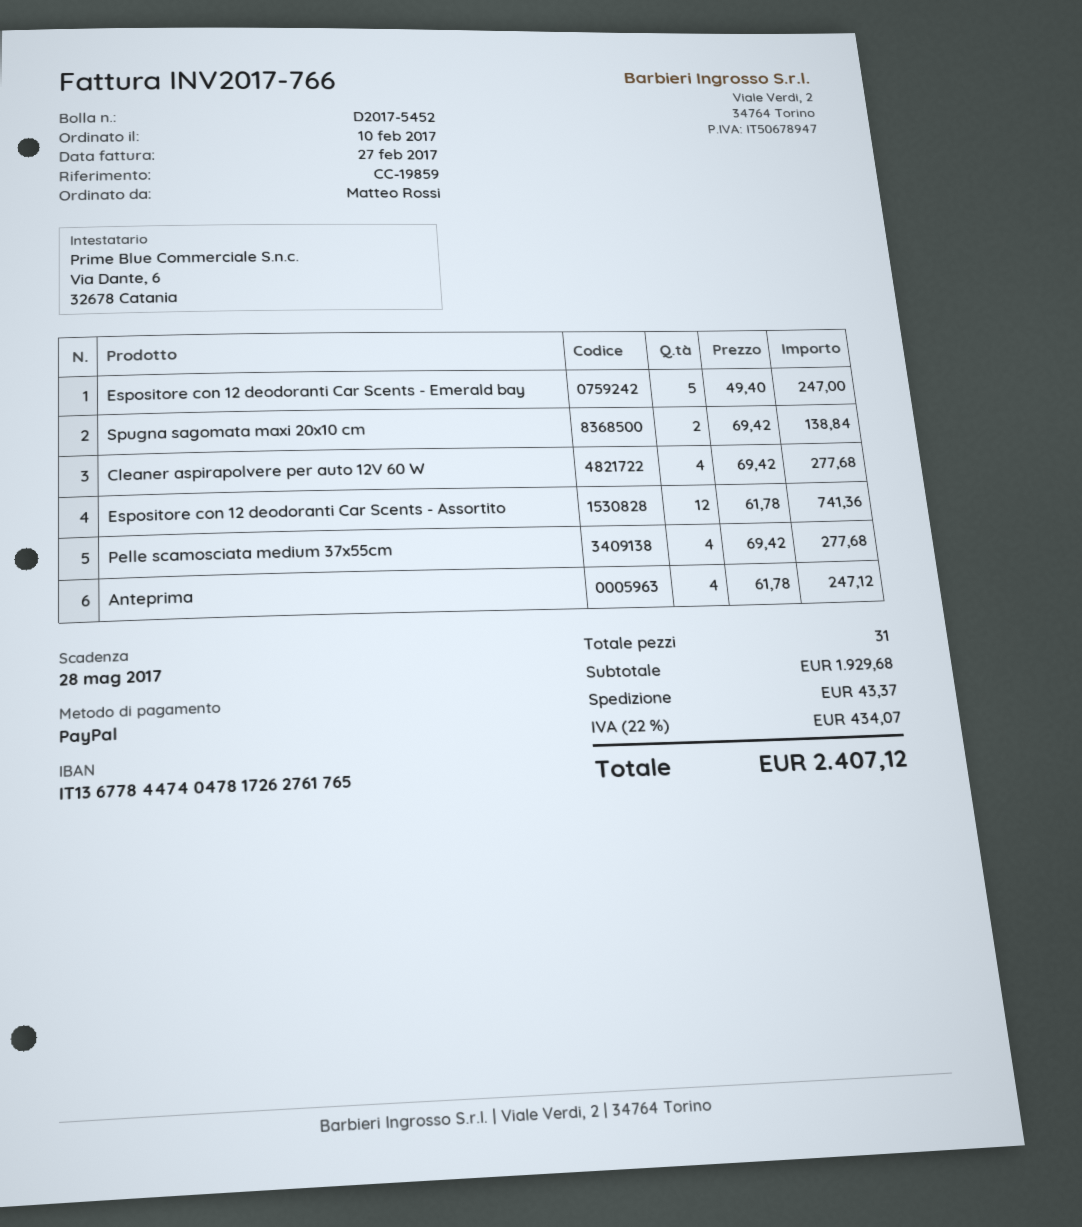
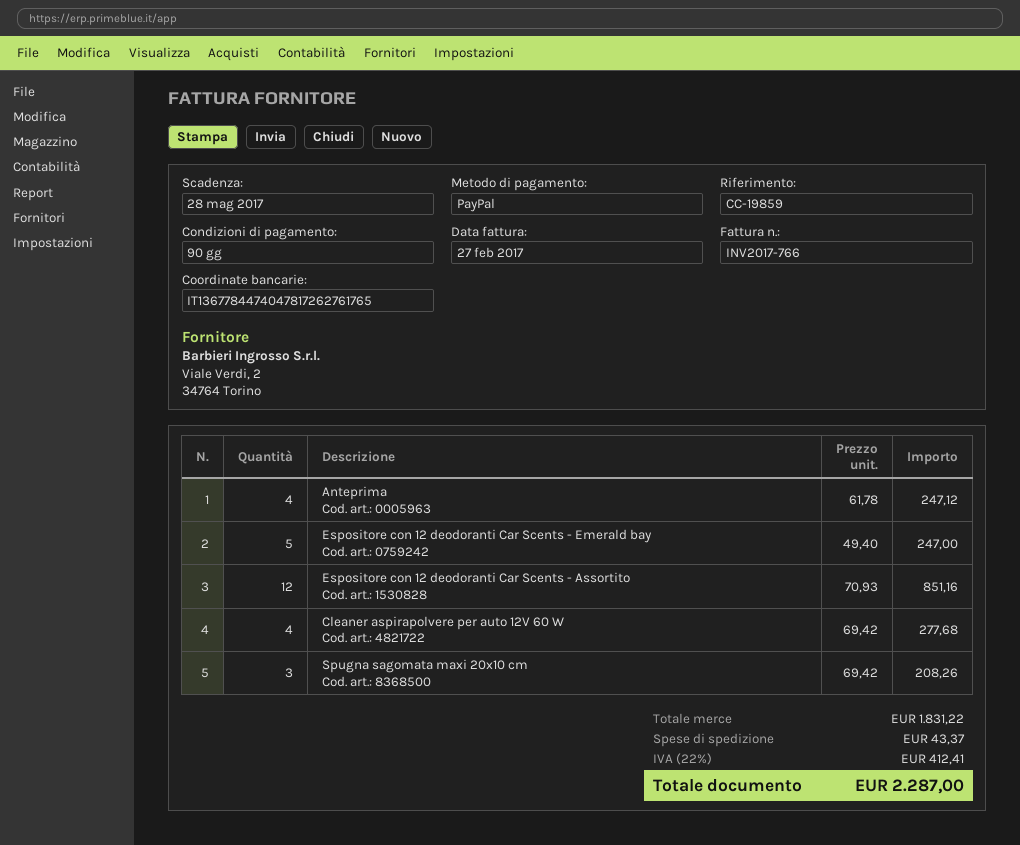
Spugna sagomata maxi 20x10 cm: 2 x 69.42 = 138.84 -> 3 x 69.42 = 208.26
Espositore con 12 deodoranti Car Scents - Assortito: 12 x 61.78 = 741.36 -> 12 x 70.93 = 851.16
Pelle scamosciata medium 37x55cm: 4 x 69.42 = 277.68 -> none
subtotal: 1929.68 -> 1831.22
tax: 22% = 434.07 -> 22% = 412.41
total: 2407.12 -> 2287.00

